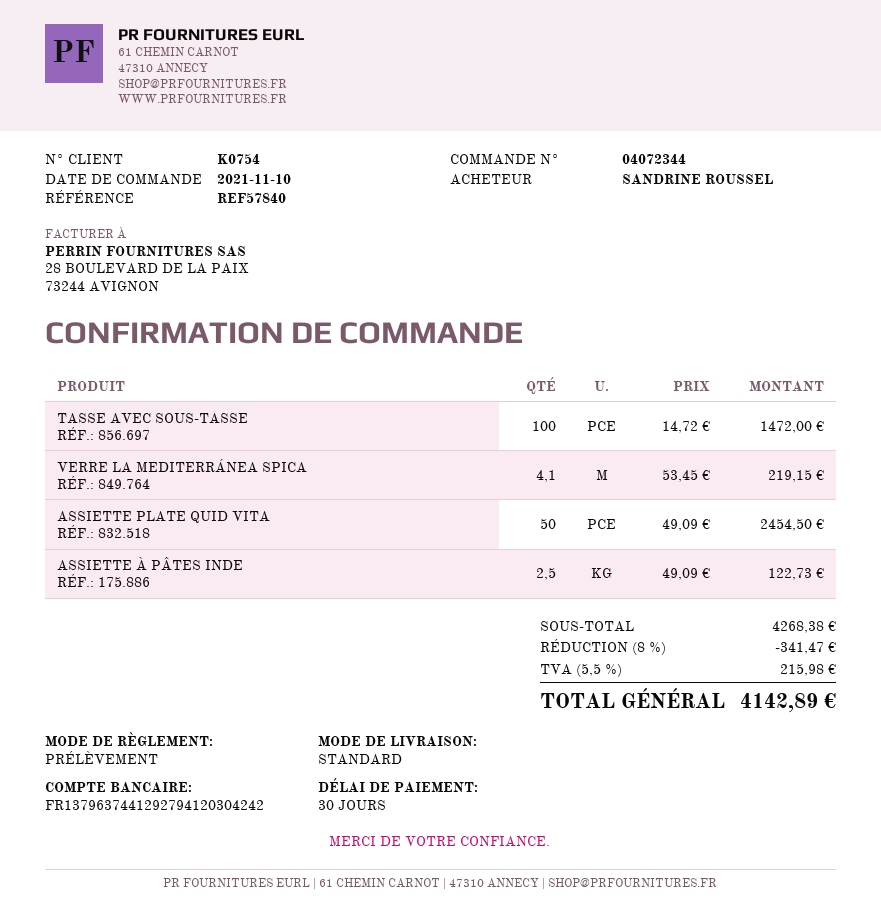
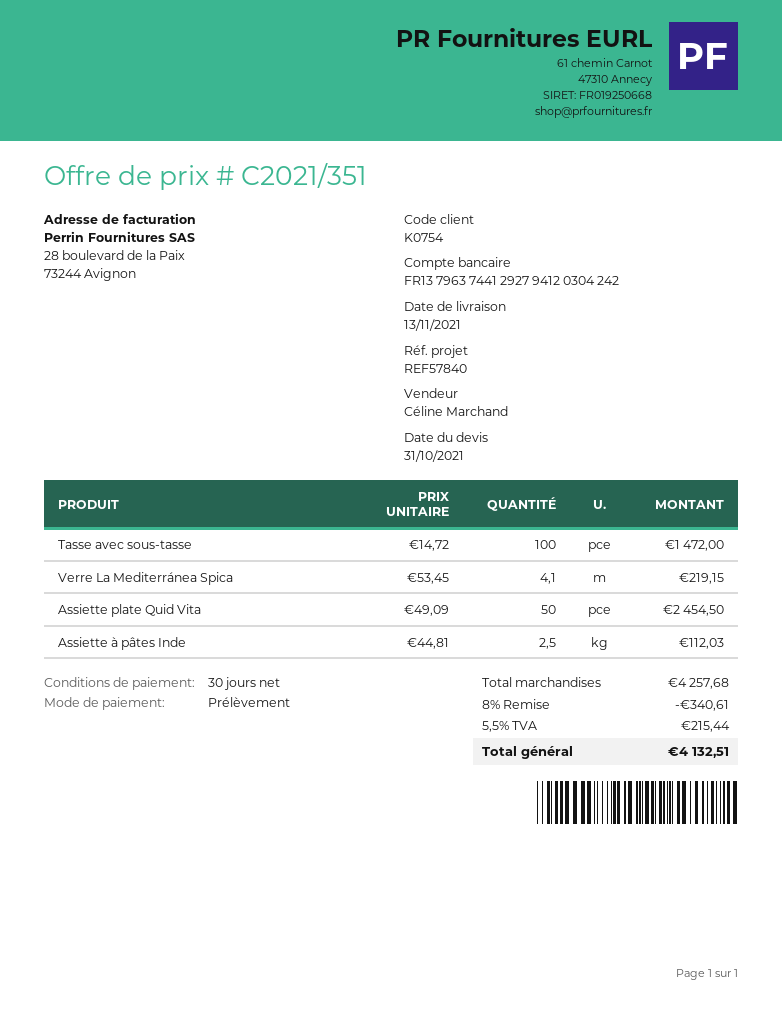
ASSIETTE À PÂTES INDE: 2.5 x 49.09 = 122.73 -> 2.5 x 44.81 = 112.03
subtotal: 4268.38 -> 4257.68
discount: 8% = 341.47 -> 8% = 340.61
tax: 5.5% = 215.98 -> 5.5% = 215.44
total: 4142.89 -> 4132.51

